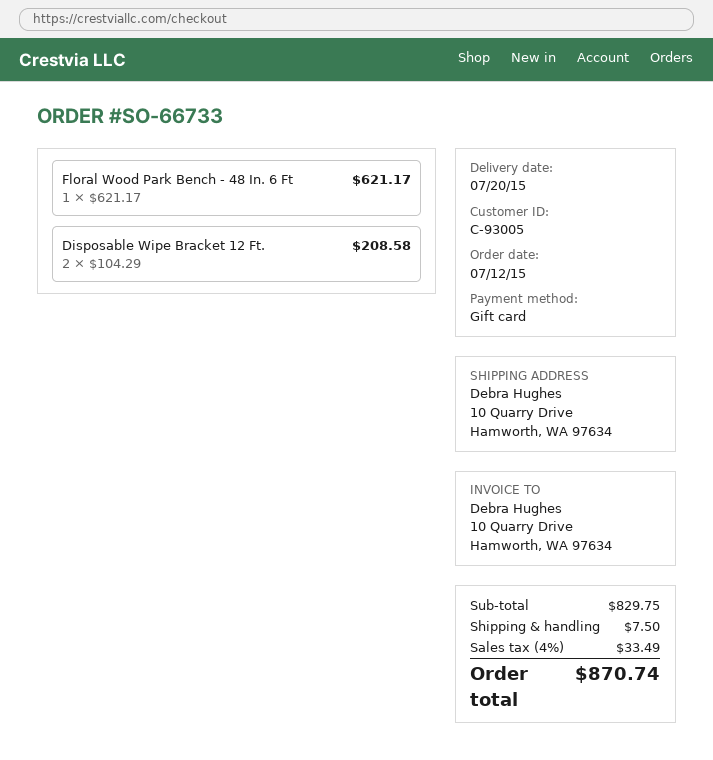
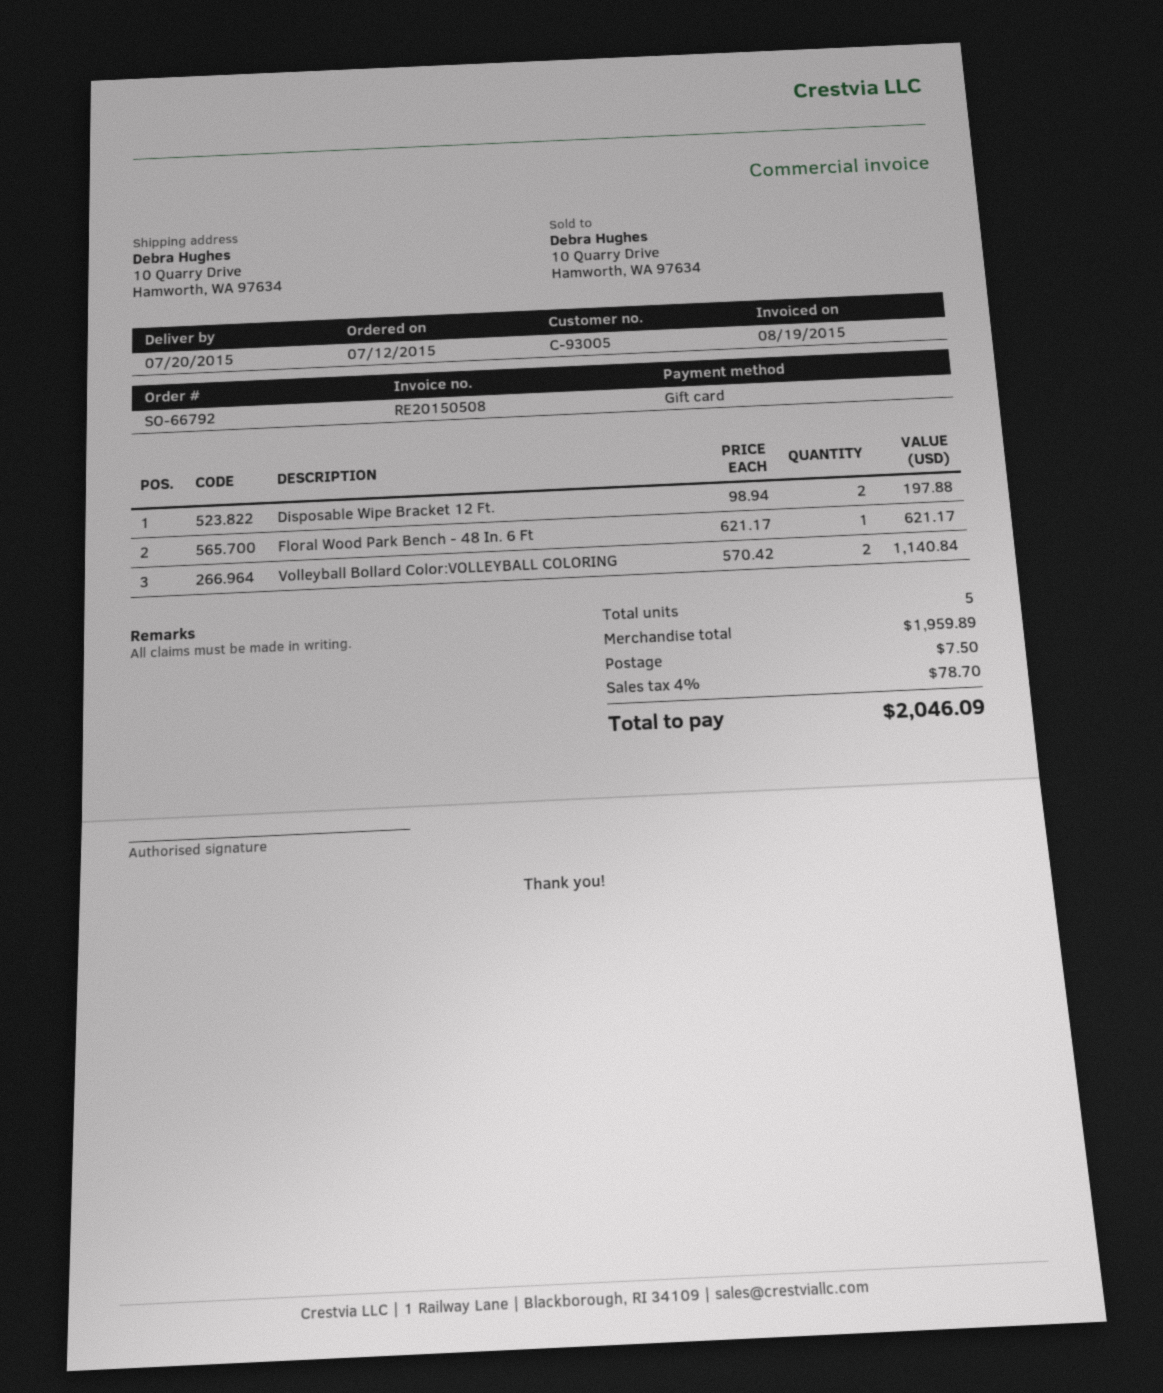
order number: SO-66733 -> SO-66792
Disposable Wipe Bracket 12 Ft.: 2 x 104.29 = 208.58 -> 2 x 98.94 = 197.88
Volleyball Bollard Color:VOLLEYBALL COLORING: none -> 2 x 570.42 = 1140.84
subtotal: 829.75 -> 1959.89
tax: 4% = 33.49 -> 4% = 78.70
total: 870.74 -> 2046.09

